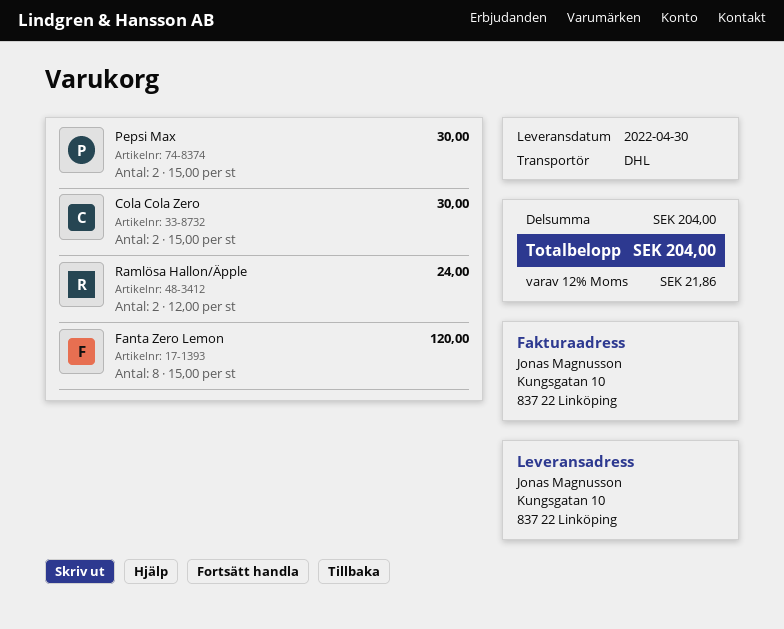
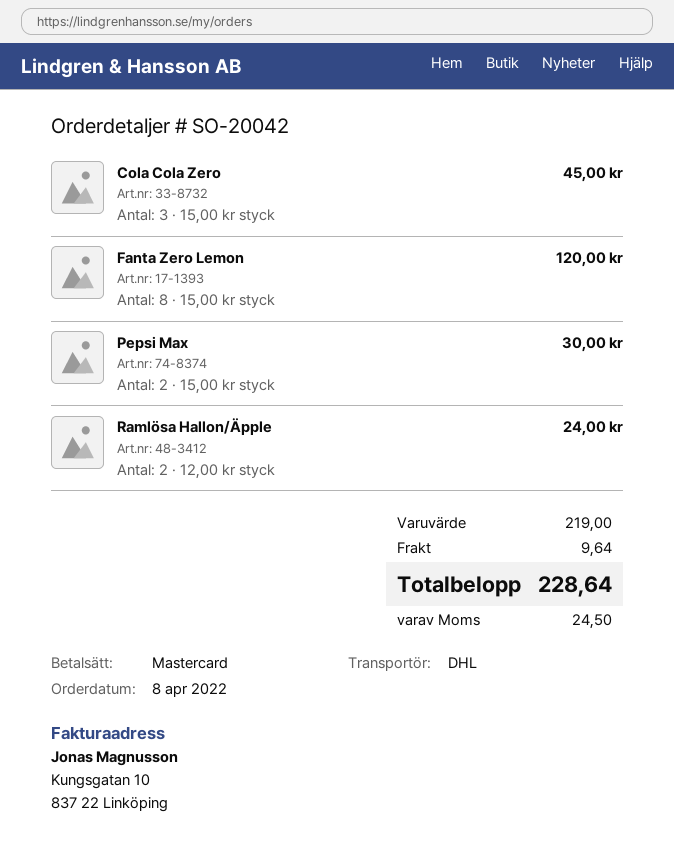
Cola Cola Zero: 2 x 15.00 = 30.00 -> 3 x 15.00 = 45.00
subtotal: 204.00 -> 219.00
shipping: none -> 9.64
tax: 21.86 -> 24.50
total: 204.00 -> 228.64

